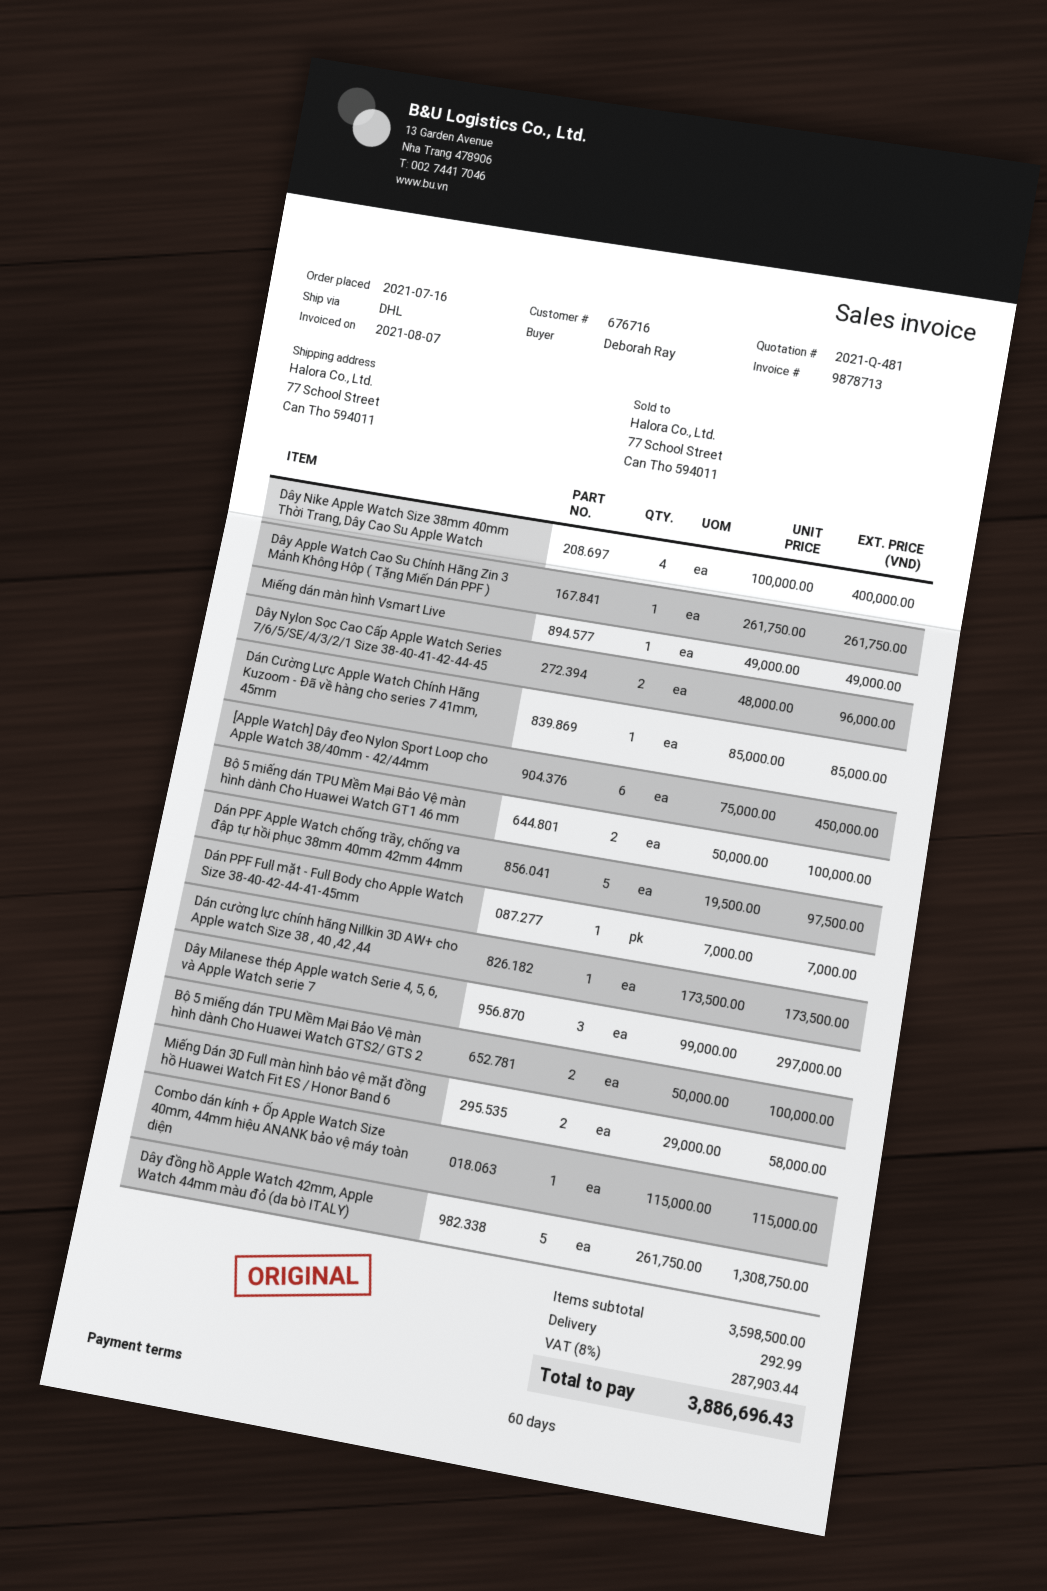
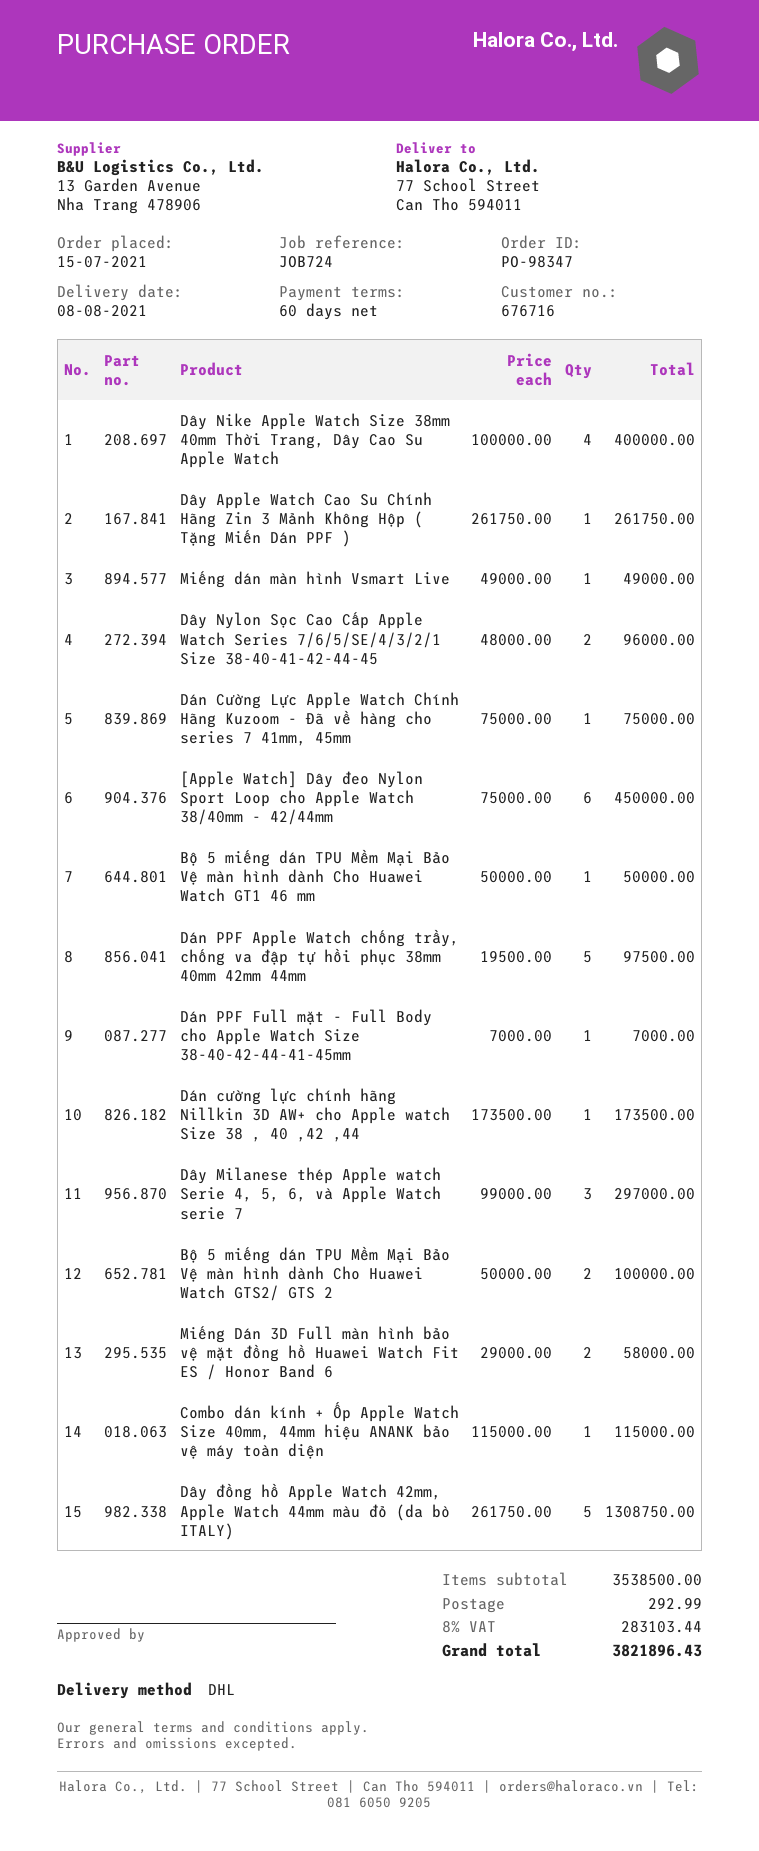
order date: 2021-07-16 -> 2021-07-15
Dán Cường Lực Apple Watch Chính Hãng Kuzoom - Đã về hàng cho series 7 41mm, 45mm: 1 x 85000.00 = 85000.00 -> 1 x 75000.00 = 75000.00
Bộ 5 miếng dán TPU Mềm Mại Bảo Vệ màn hình dành Cho Huawei Watch GT1 46 mm: 2 x 50000.00 = 100000.00 -> 1 x 50000.00 = 50000.00
subtotal: 3598500.00 -> 3538500.00
tax: 8% = 287903.44 -> 8% = 283103.44
total: 3886696.43 -> 3821896.43

